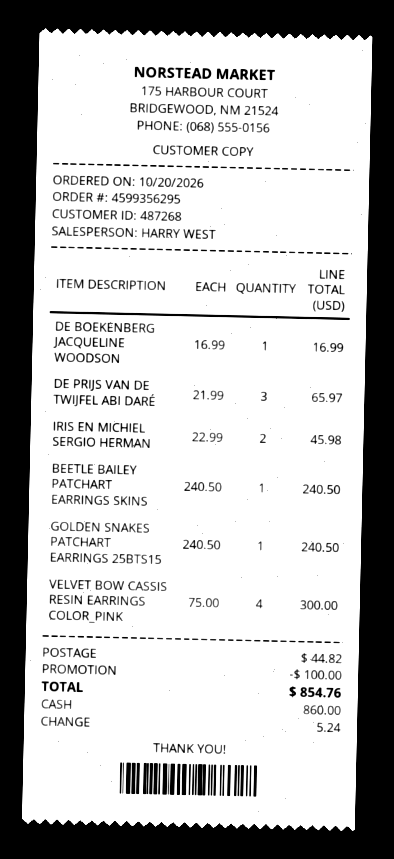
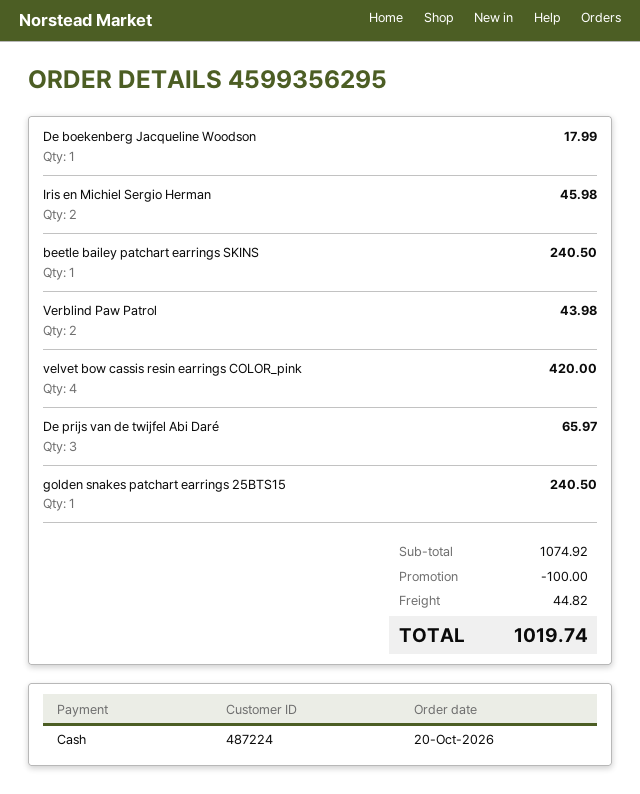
customer number: 487268 -> 487224
DE BOEKENBERG JACQUELINE WOODSON: 1 for 16.99 -> 1 for 17.99
VELVET BOW CASSIS RESIN EARRINGS COLOR_PINK: 4 for 300.00 -> 4 for 420.00
Verblind Paw Patrol: none -> 2 for 43.98
total: 854.76 -> 1019.74

